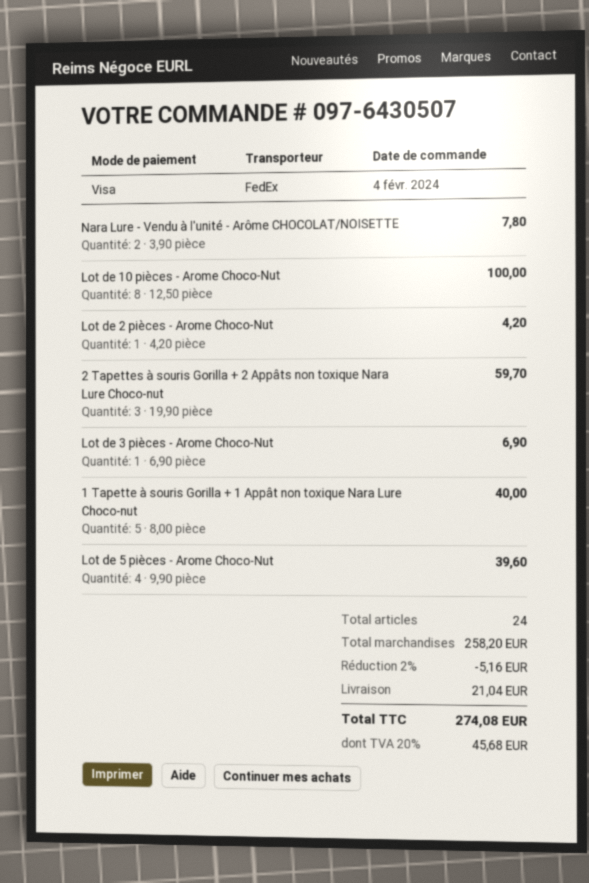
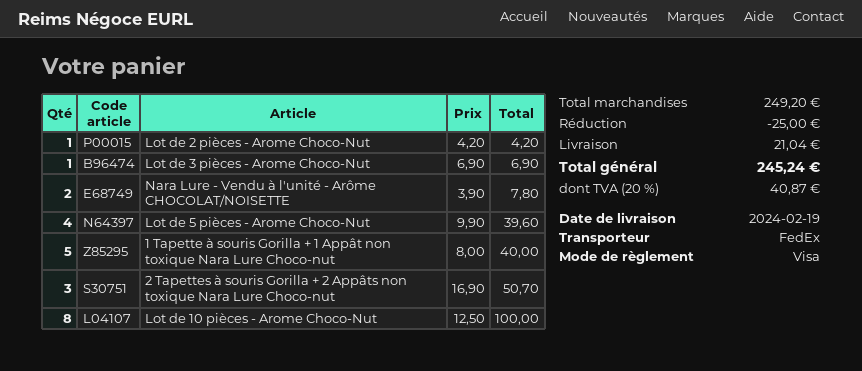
2 Tapettes à souris Gorilla + 2 Appâts non toxique Nara Lure Choco-nut: 3 x 19.90 = 59.70 -> 3 x 16.90 = 50.70
subtotal: 258.20 -> 249.20
discount: 5.16 -> 25.00
tax: 20% = 45.68 -> 20% = 40.87
total: 274.08 -> 245.24

